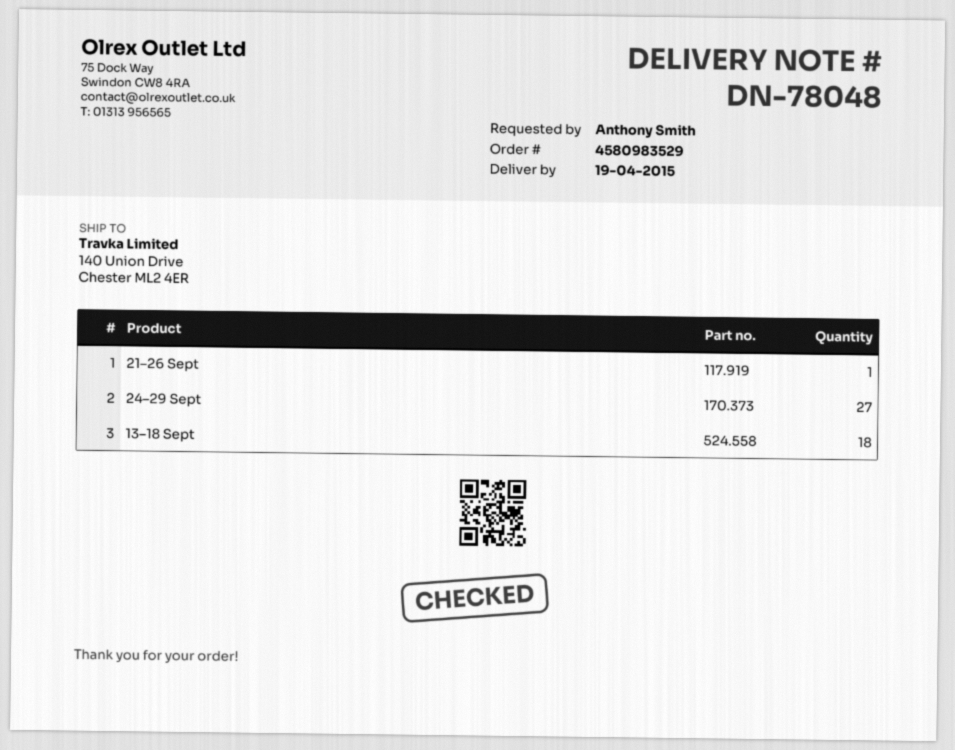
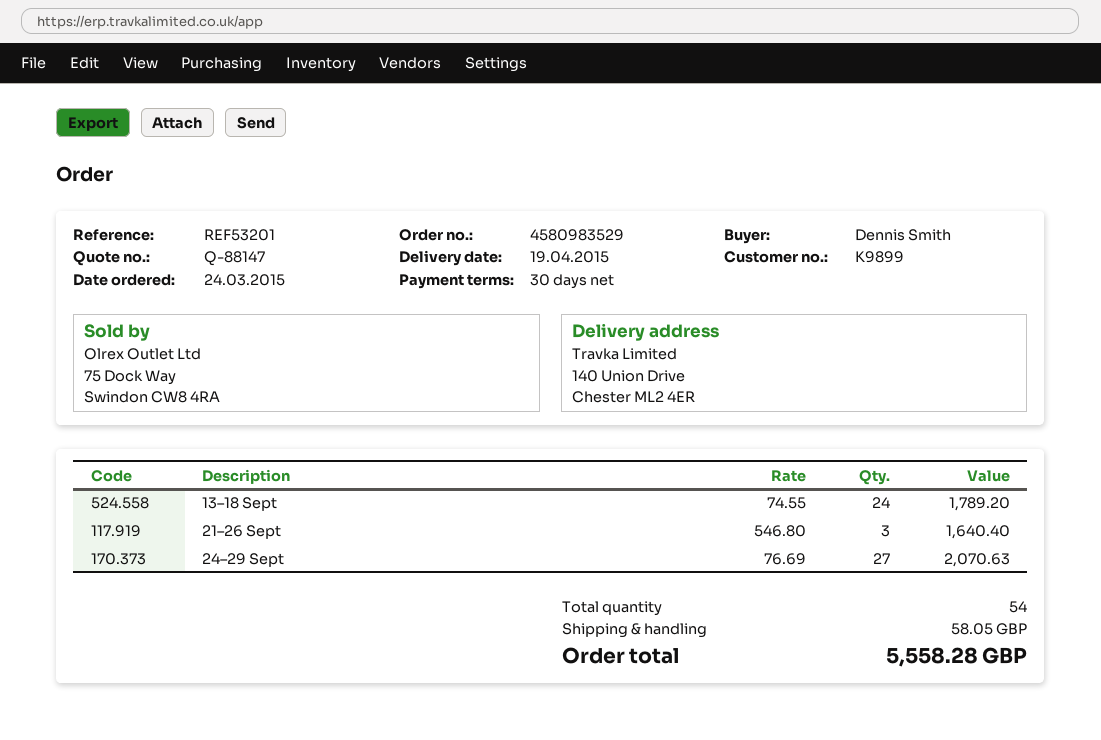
ordered by: Anthony Smith -> Dennis Smith
21–26 Sept: 1 -> 3
13–18 Sept: 18 -> 24

